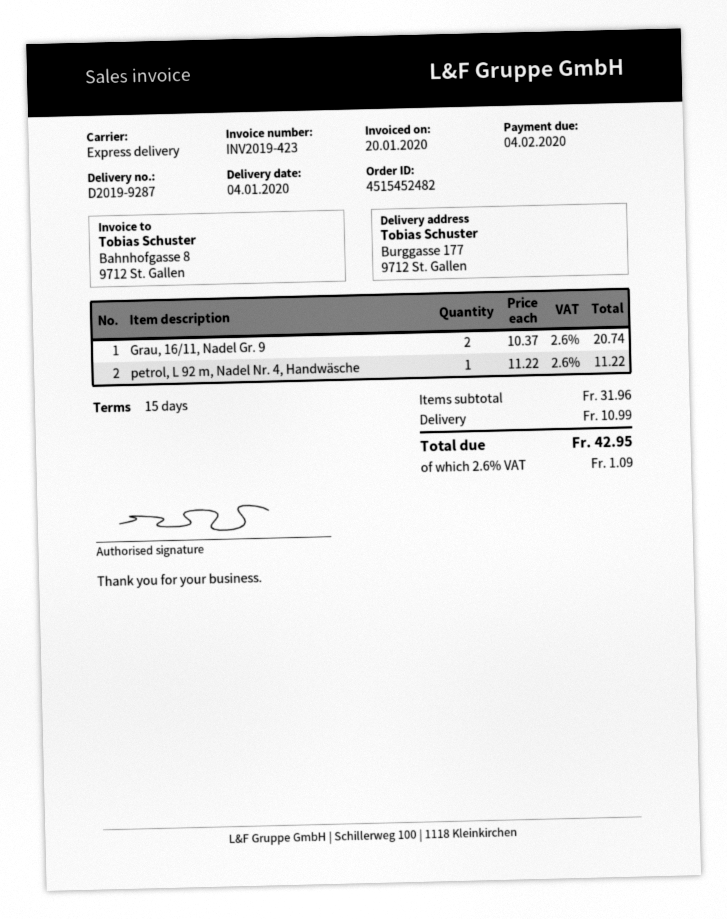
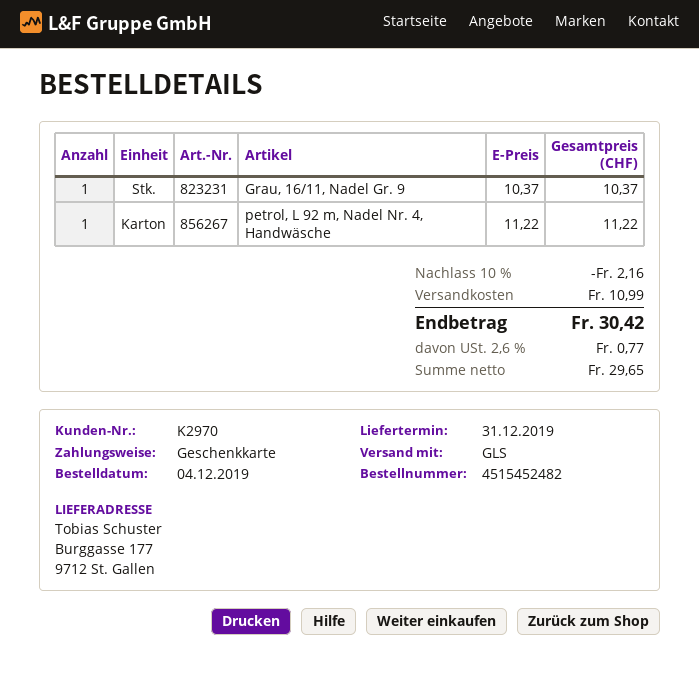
delivery date: 2020-01-04 -> 2019-12-31
shipping method: express -> GLS
Grau, 16/11, Nadel Gr. 9: 2 x 10.37 = 20.74 -> 1 x 10.37 = 10.37
discount: none -> 10% = 2.16
tax: 2.6% = 1.09 -> 2.6% = 0.77
total: 42.95 -> 30.42

